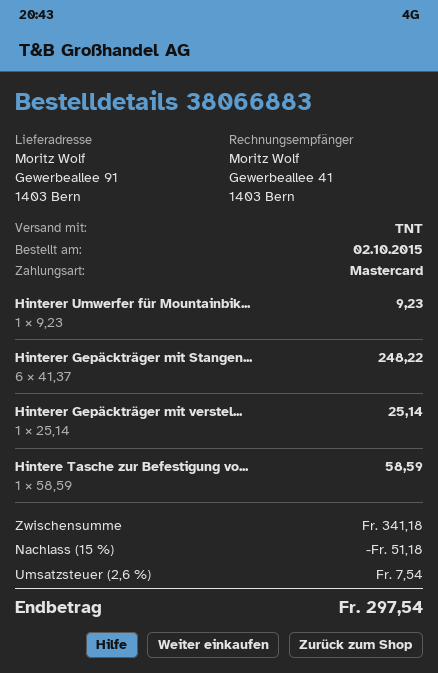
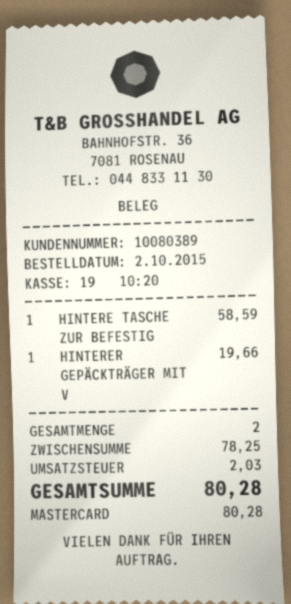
Hinterer Umwerfer für Mountainbik...: 1 x 9.23 = 9.23 -> none
Hinterer Gepäckträger mit Stangen...: 6 x 41.37 = 248.22 -> none
Hinterer Gepäckträger mit verstel...: 1 x 25.14 = 25.14 -> 1 x 19.66 = 19.66
subtotal: 341.18 -> 78.25
discount: 15% = 51.18 -> none
tax: 7.54 -> 2.03
total: 297.54 -> 80.28

